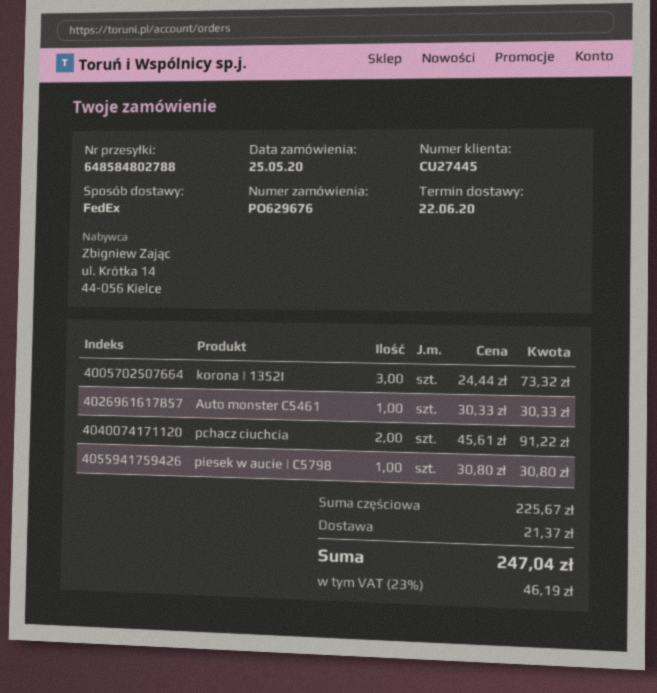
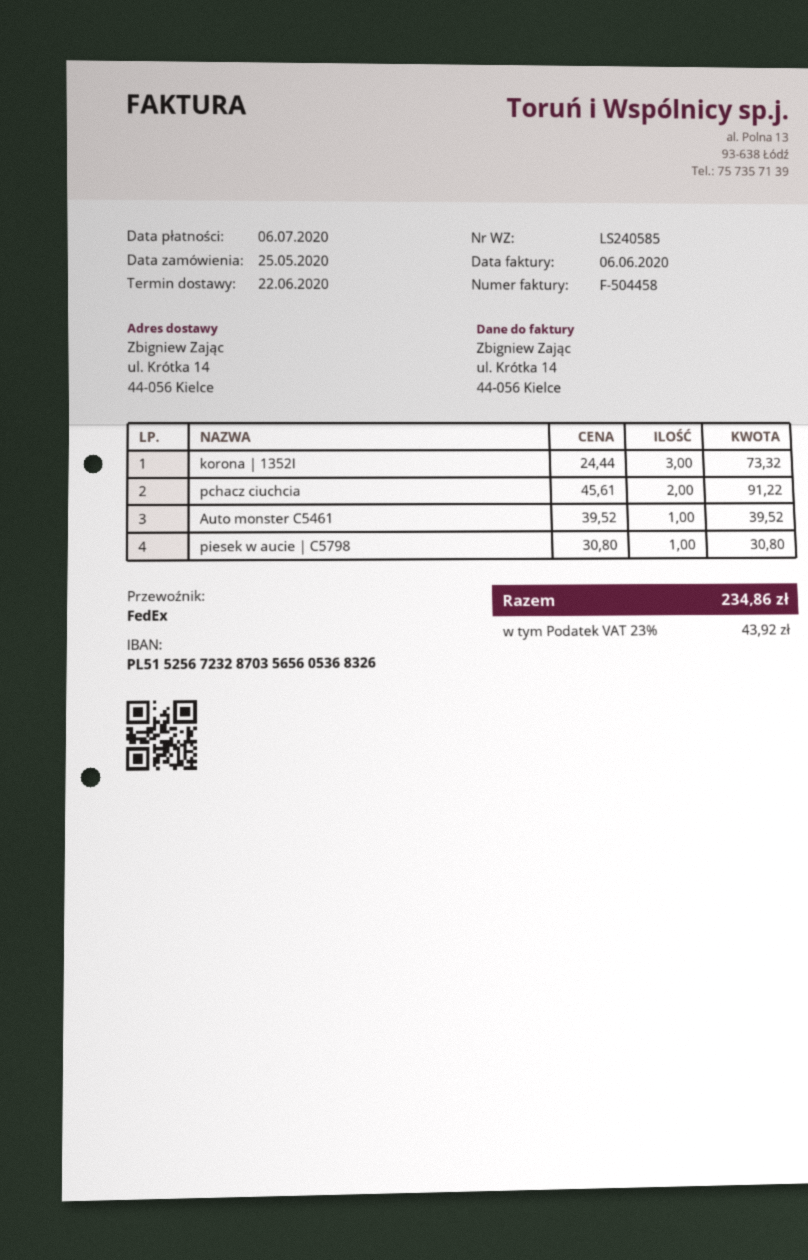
Auto monster C5461: 1 x 30.33 = 30.33 -> 1 x 39.52 = 39.52
shipping: 21.37 -> none
tax: 23% = 46.19 -> 23% = 43.92
total: 247.04 -> 234.86

